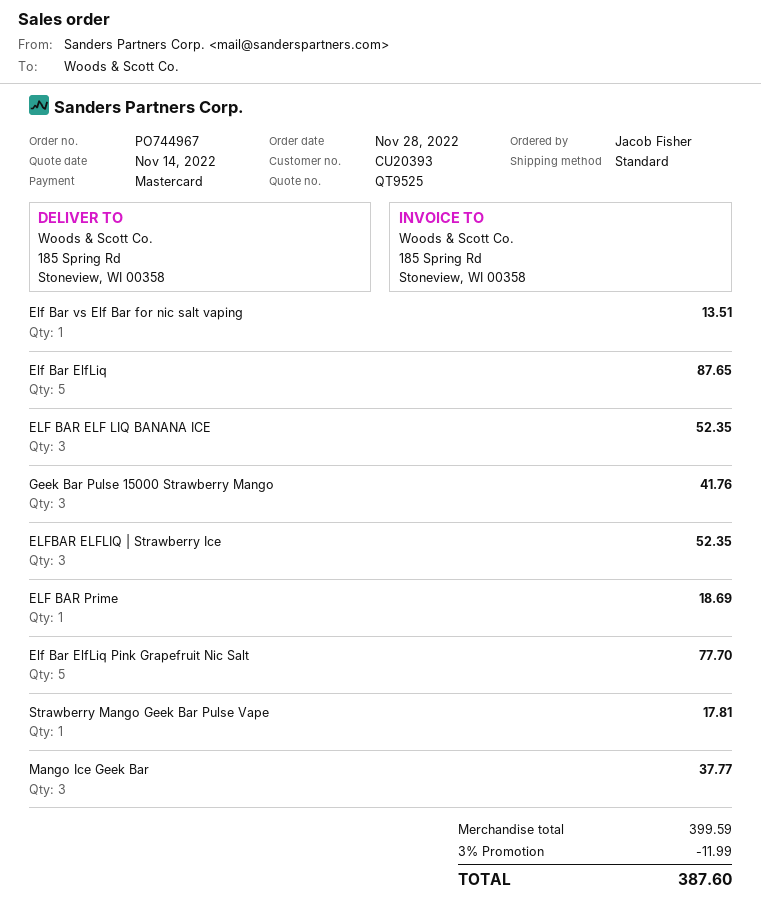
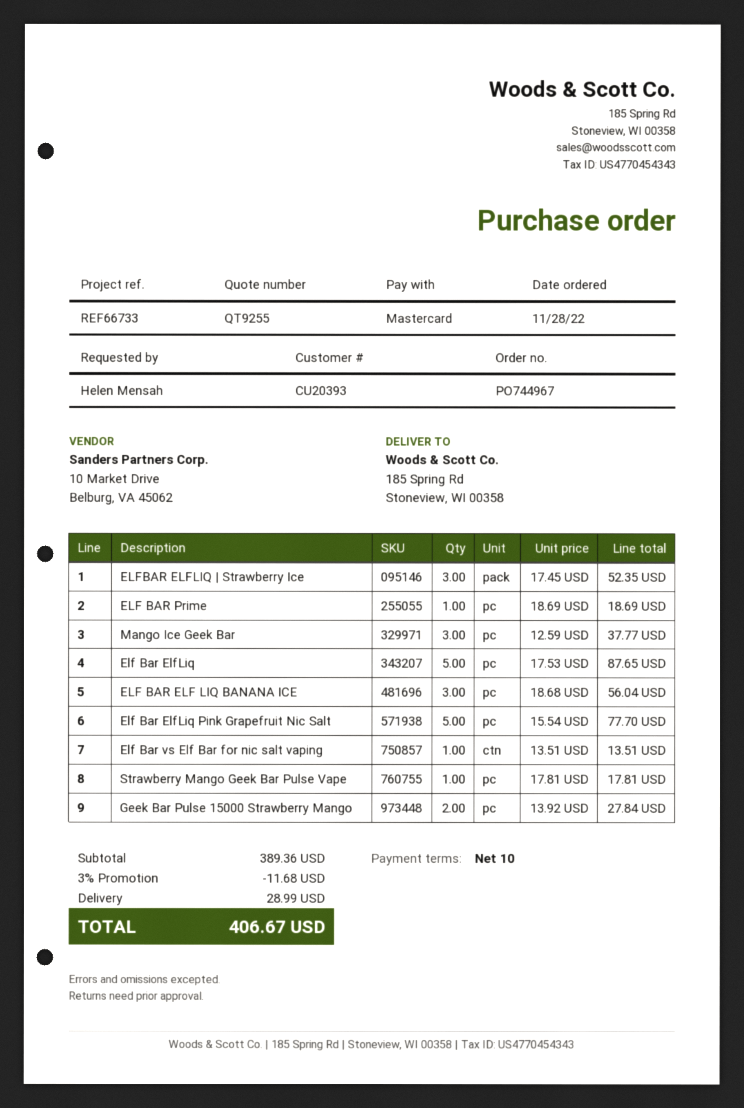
quote number: QT9525 -> QT9255
ordered by: Jacob Fisher -> Helen Mensah
ELF BAR ELF LIQ BANANA ICE: 3 for 52.35 -> 3 for 56.04
Geek Bar Pulse 15000 Strawberry Mango: 3 for 41.76 -> 2 for 27.84
subtotal: 399.59 -> 389.36
discount: 3% = 11.99 -> 3% = 11.68
shipping: none -> 28.99
total: 387.60 -> 406.67

